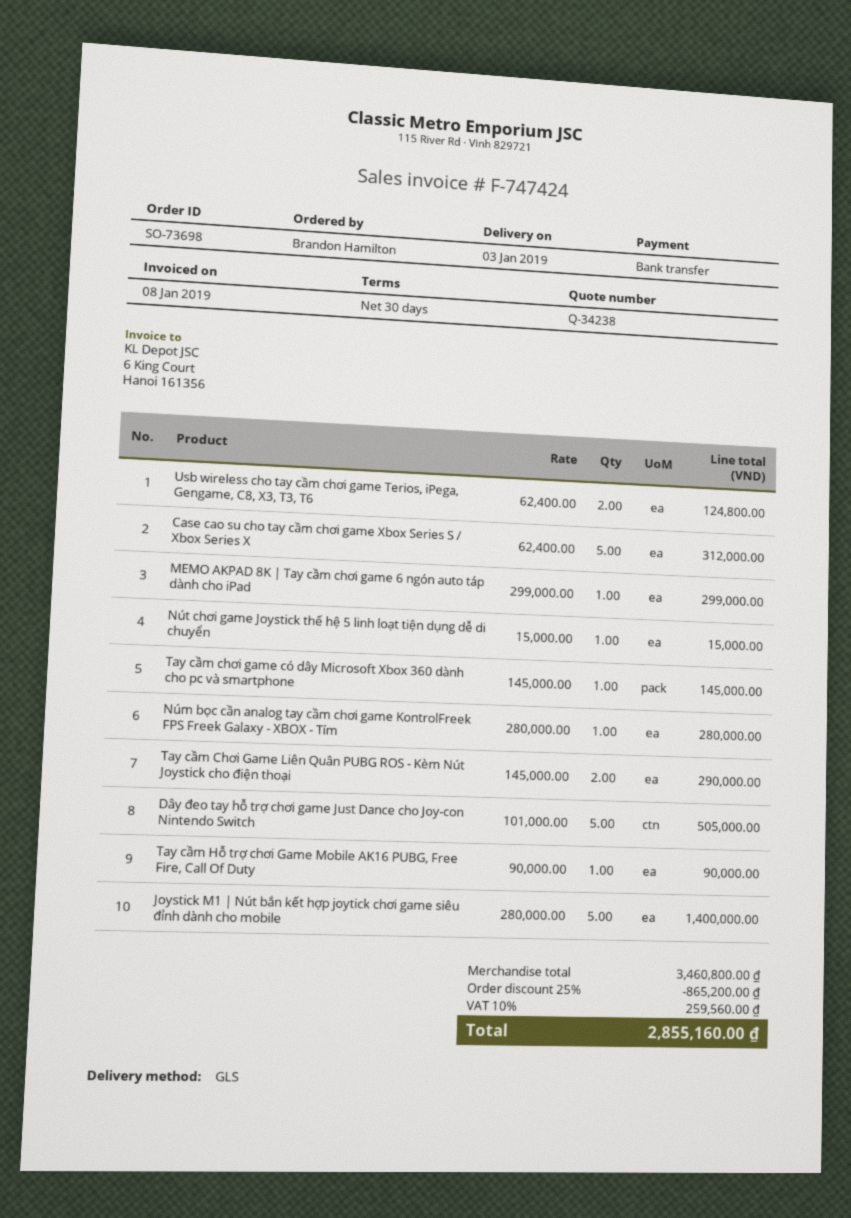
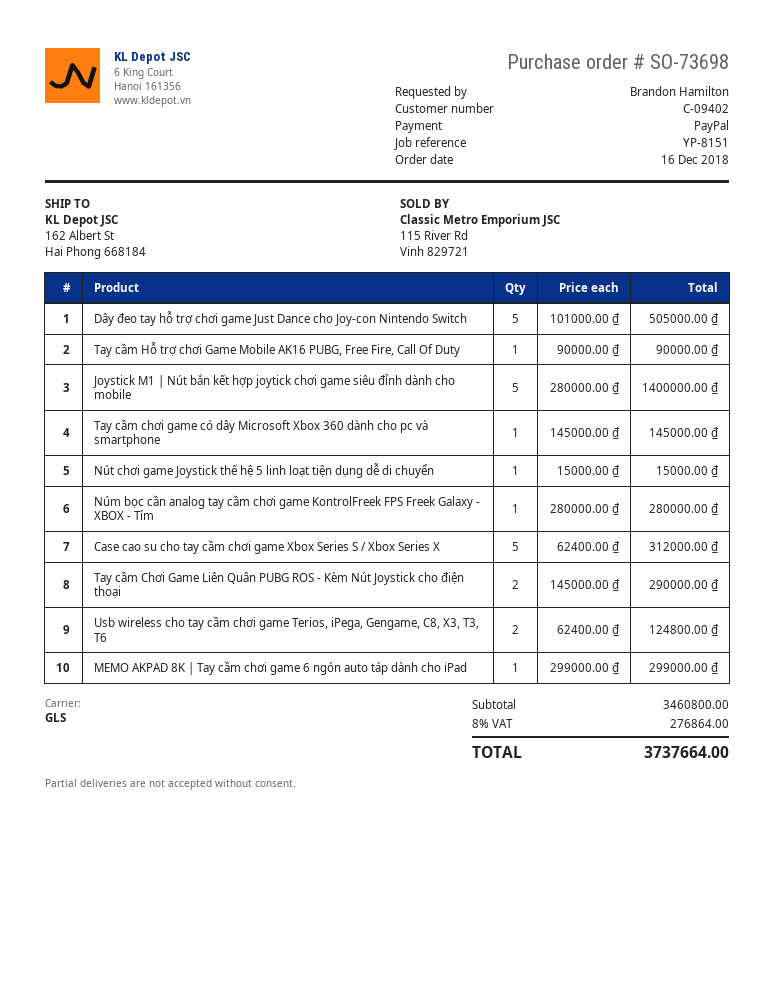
payment method: bank transfer -> PayPal
discount: 25% = 865200.00 -> none
tax: 10% = 259560.00 -> 8% = 276864.00
total: 2855160.00 -> 3737664.00

